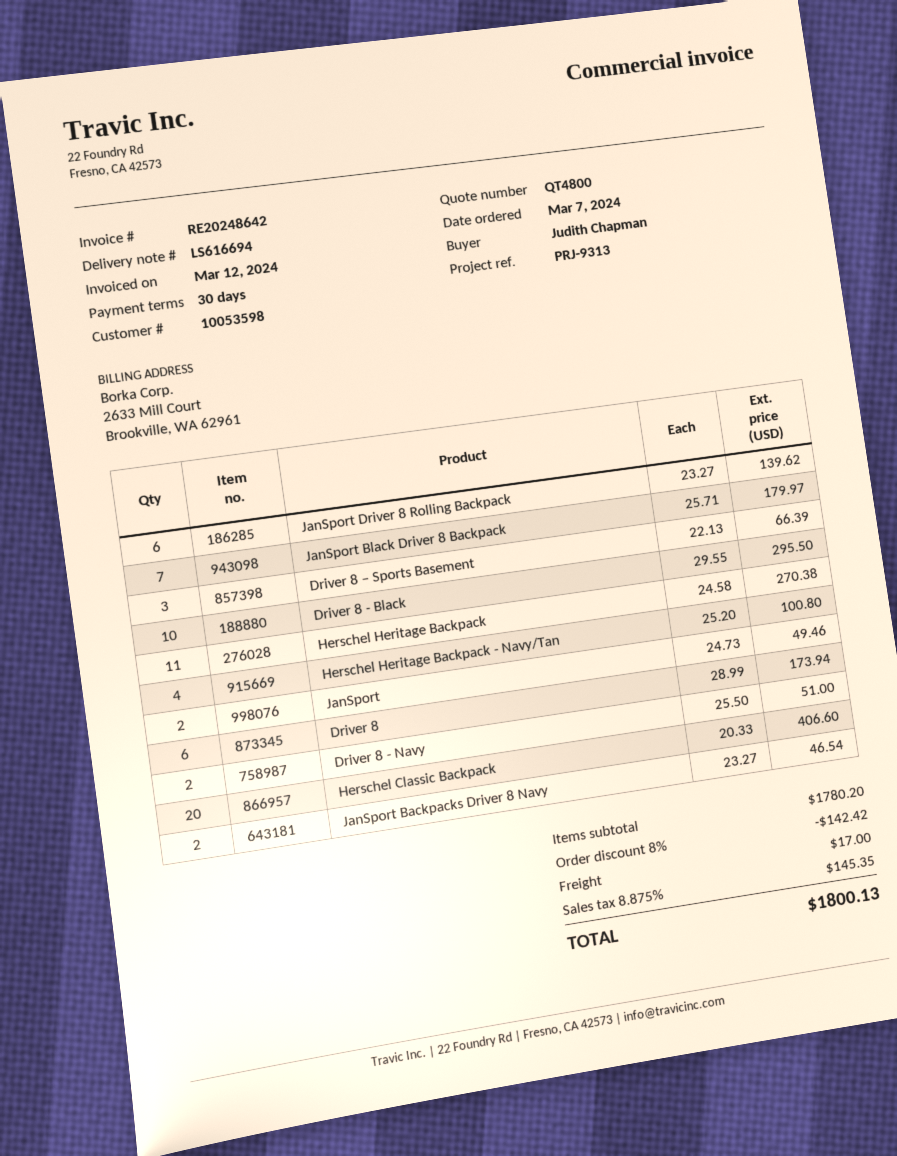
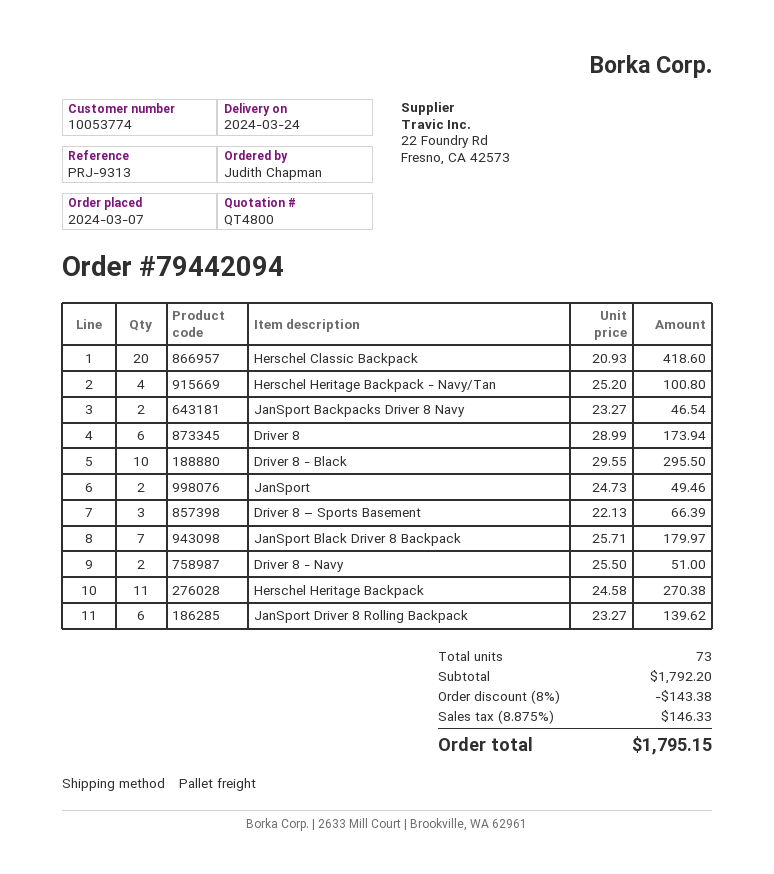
customer number: 10053598 -> 10053774
Herschel Classic Backpack: 20 x 20.33 = 406.60 -> 20 x 20.93 = 418.60
subtotal: 1780.20 -> 1792.20
discount: 8% = 142.42 -> 8% = 143.38
shipping: 17.00 -> none
tax: 8.875% = 145.35 -> 8.875% = 146.33
total: 1800.13 -> 1795.15

